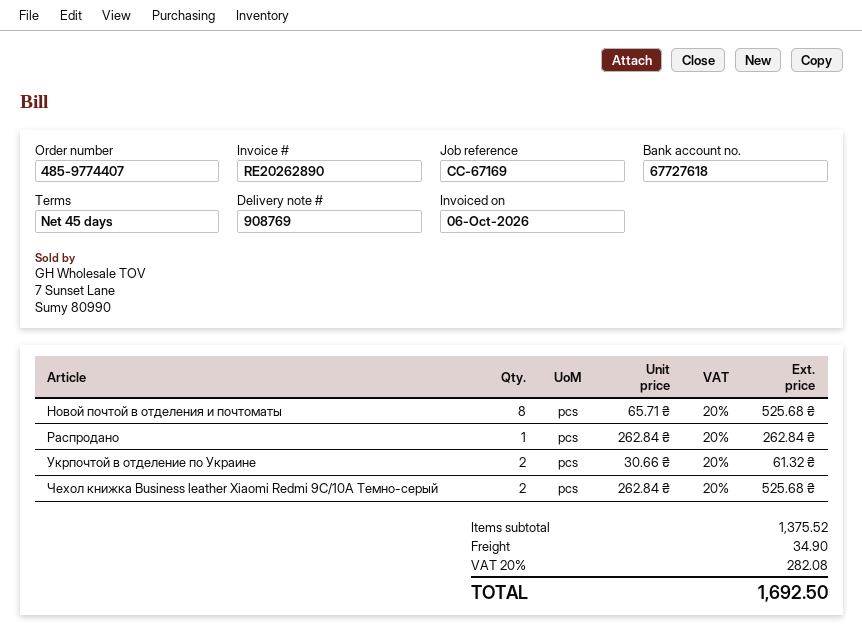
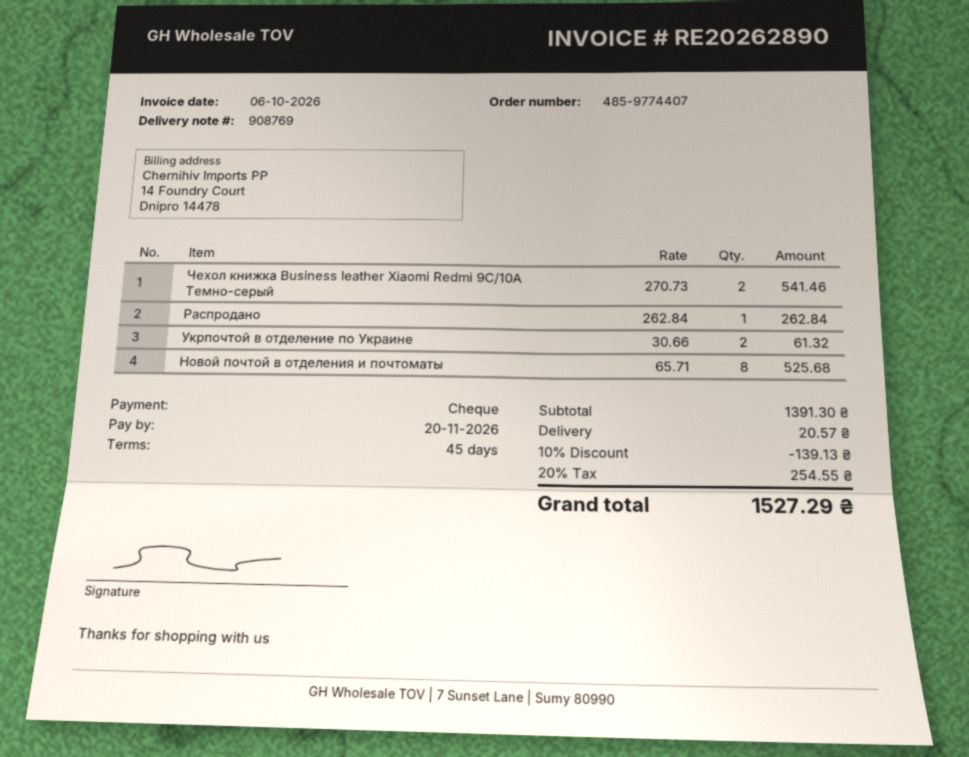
Чехол книжка Business leather Xiaomi Redmi 9C/10A Темно-серый: 2 x 262.84 = 525.68 -> 2 x 270.73 = 541.46
subtotal: 1375.52 -> 1391.30
discount: none -> 10% = 139.13
shipping: 34.90 -> 20.57
tax: 20% = 282.08 -> 20% = 254.55
total: 1692.50 -> 1527.29

